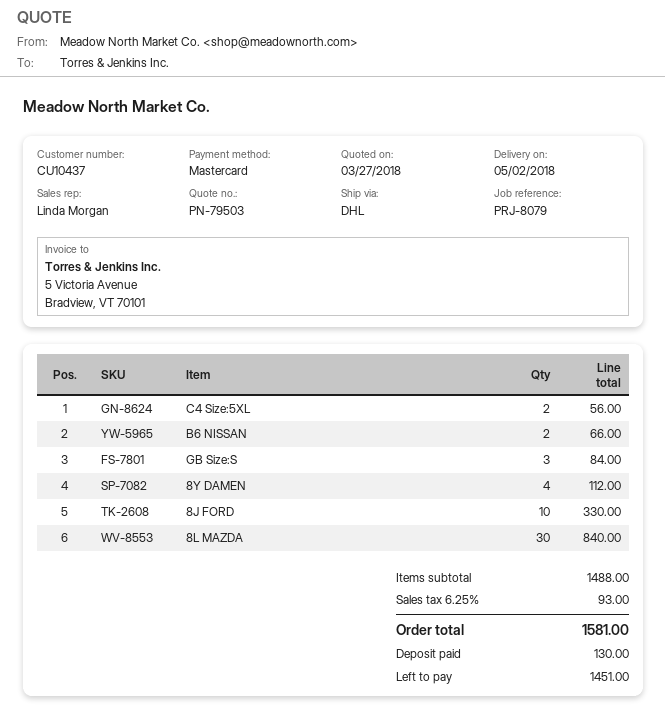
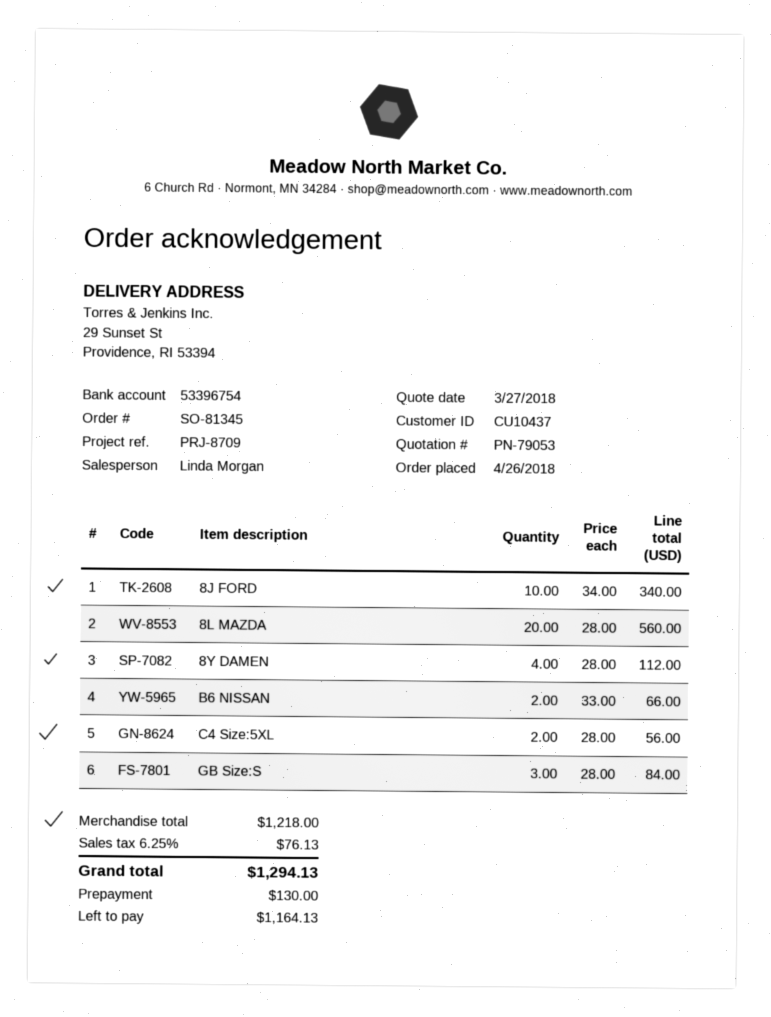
quote number: PN-79503 -> PN-79053
reference: PRJ-8079 -> PRJ-8709
8J FORD: 10 for 330.00 -> 10 for 340.00
8L MAZDA: 30 for 840.00 -> 20 for 560.00
subtotal: 1488.00 -> 1218.00
tax: 6.25% = 93.00 -> 6.25% = 76.13
total: 1581.00 -> 1294.13
balance: 1451.00 -> 1164.13

